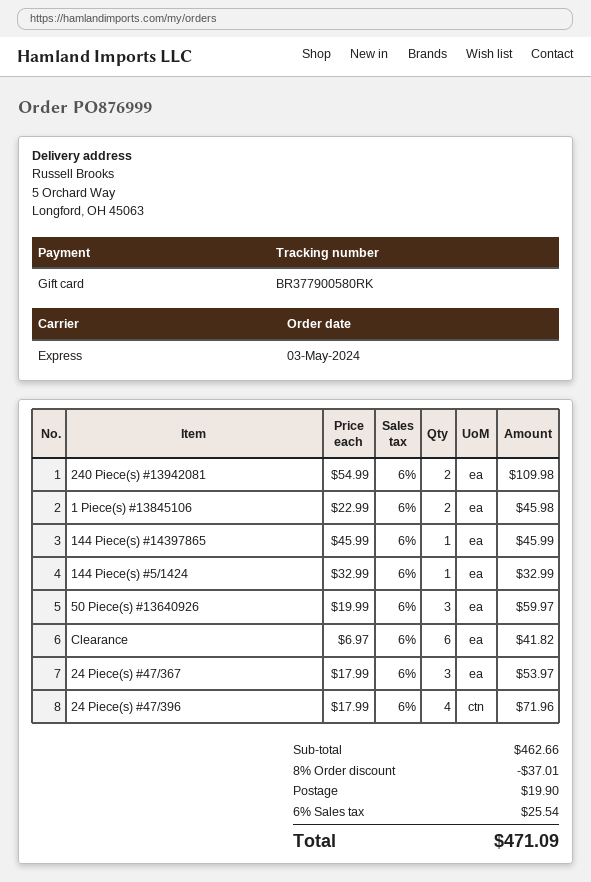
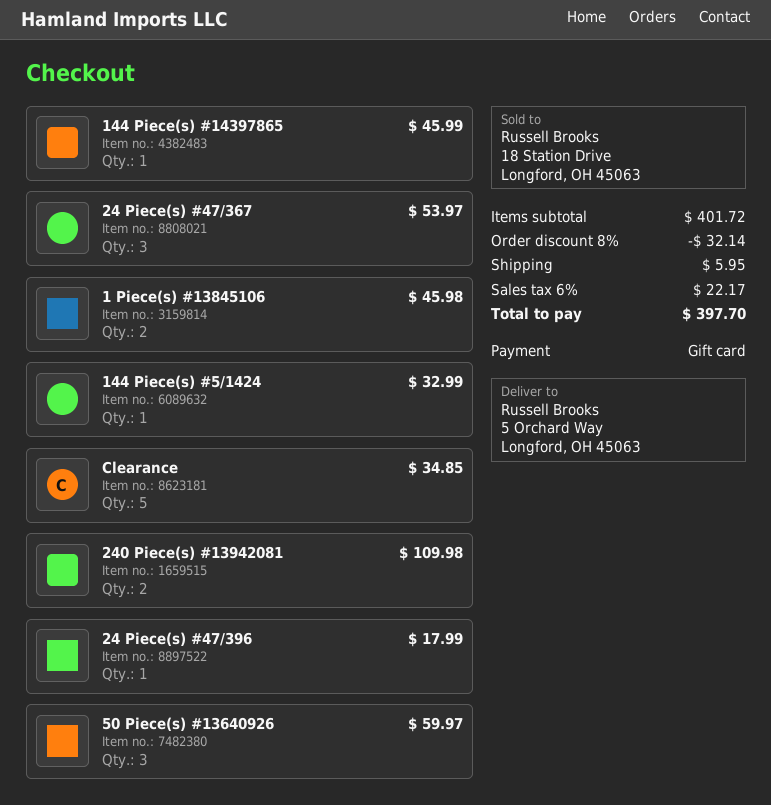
Clearance: 6 for 41.82 -> 5 for 34.85
24 Piece(s) #47/396: 4 for 71.96 -> 1 for 17.99
subtotal: 462.66 -> 401.72
discount: 8% = 37.01 -> 8% = 32.14
shipping: 19.90 -> 5.95
tax: 6% = 25.54 -> 6% = 22.17
total: 471.09 -> 397.70

